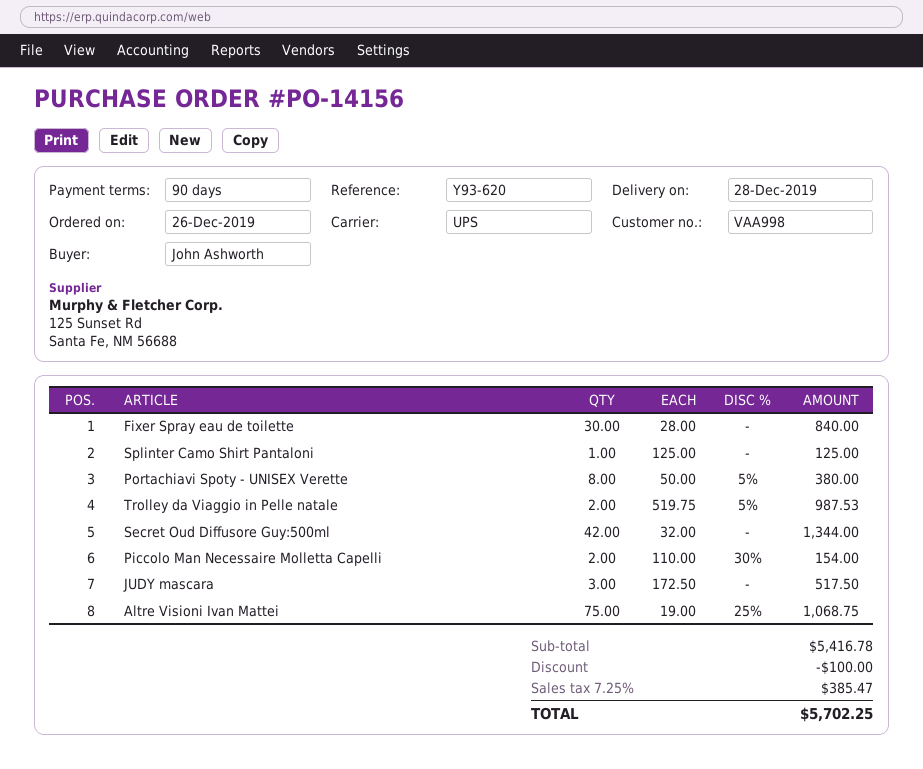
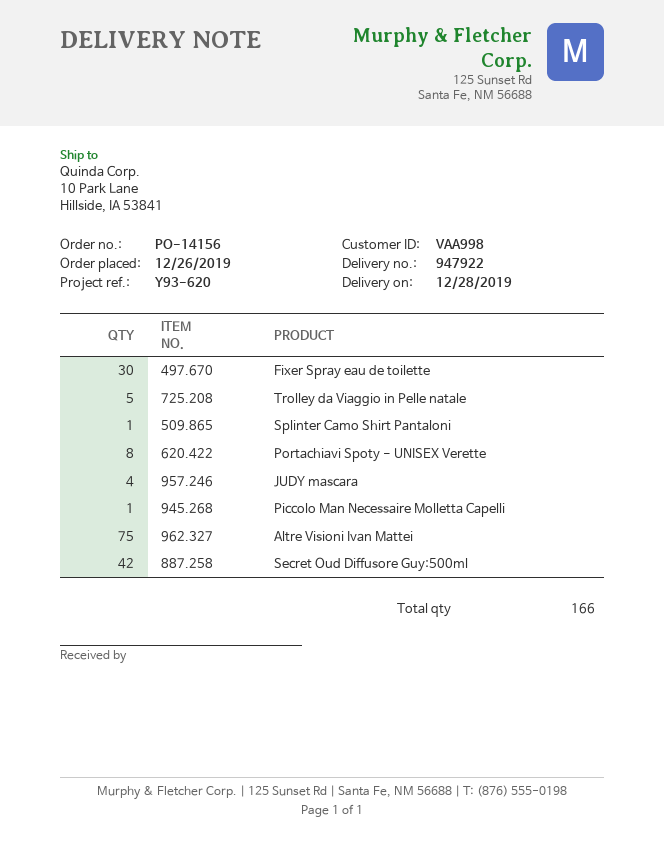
Trolley da Viaggio in Pelle natale: 2 -> 5
Piccolo Man Necessaire Molletta Capelli: 2 -> 1
JUDY mascara: 3 -> 4

